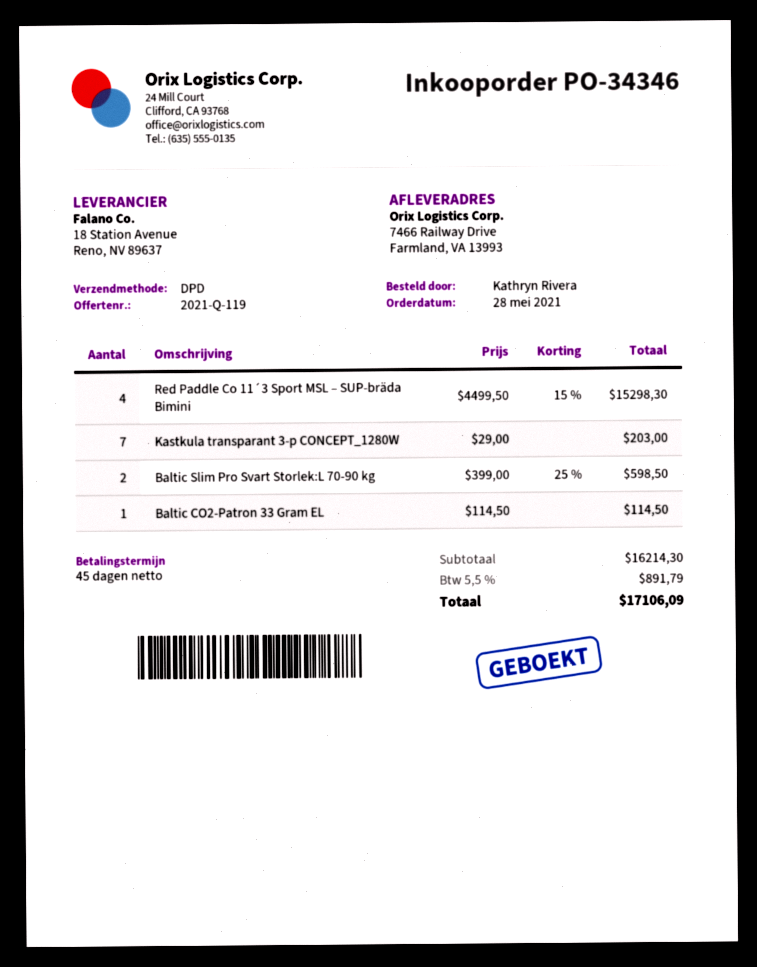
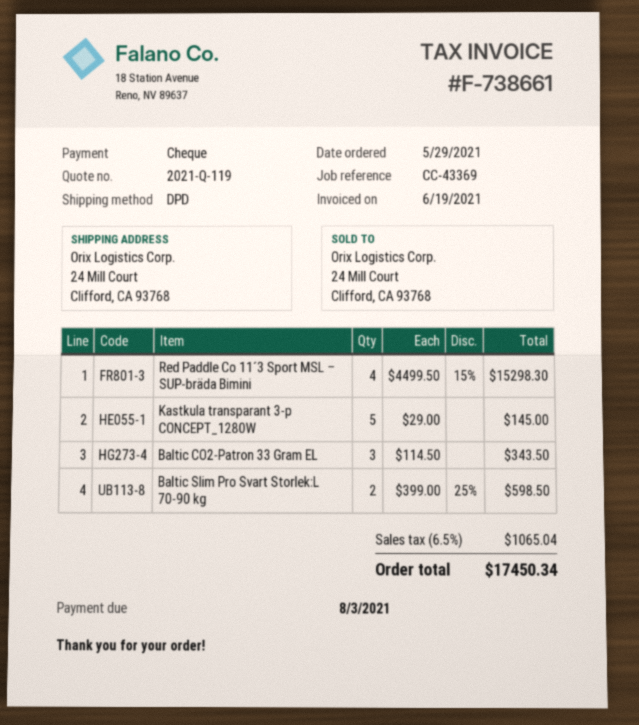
order date: 2021-05-28 -> 2021-05-29
ship to: 7466 Railway Drive, Farmland, VA 13993 -> 24 Mill Court, Clifford, CA 93768
Kastkula transparant 3-p CONCEPT_1280W: 7 x 29.00 = 203.00 -> 5 x 29.00 = 145.00
Baltic CO2-Patron 33 Gram EL: 1 x 114.50 = 114.50 -> 3 x 114.50 = 343.50
tax: 5.5% = 891.79 -> 6.5% = 1065.04
total: 17106.09 -> 17450.34

